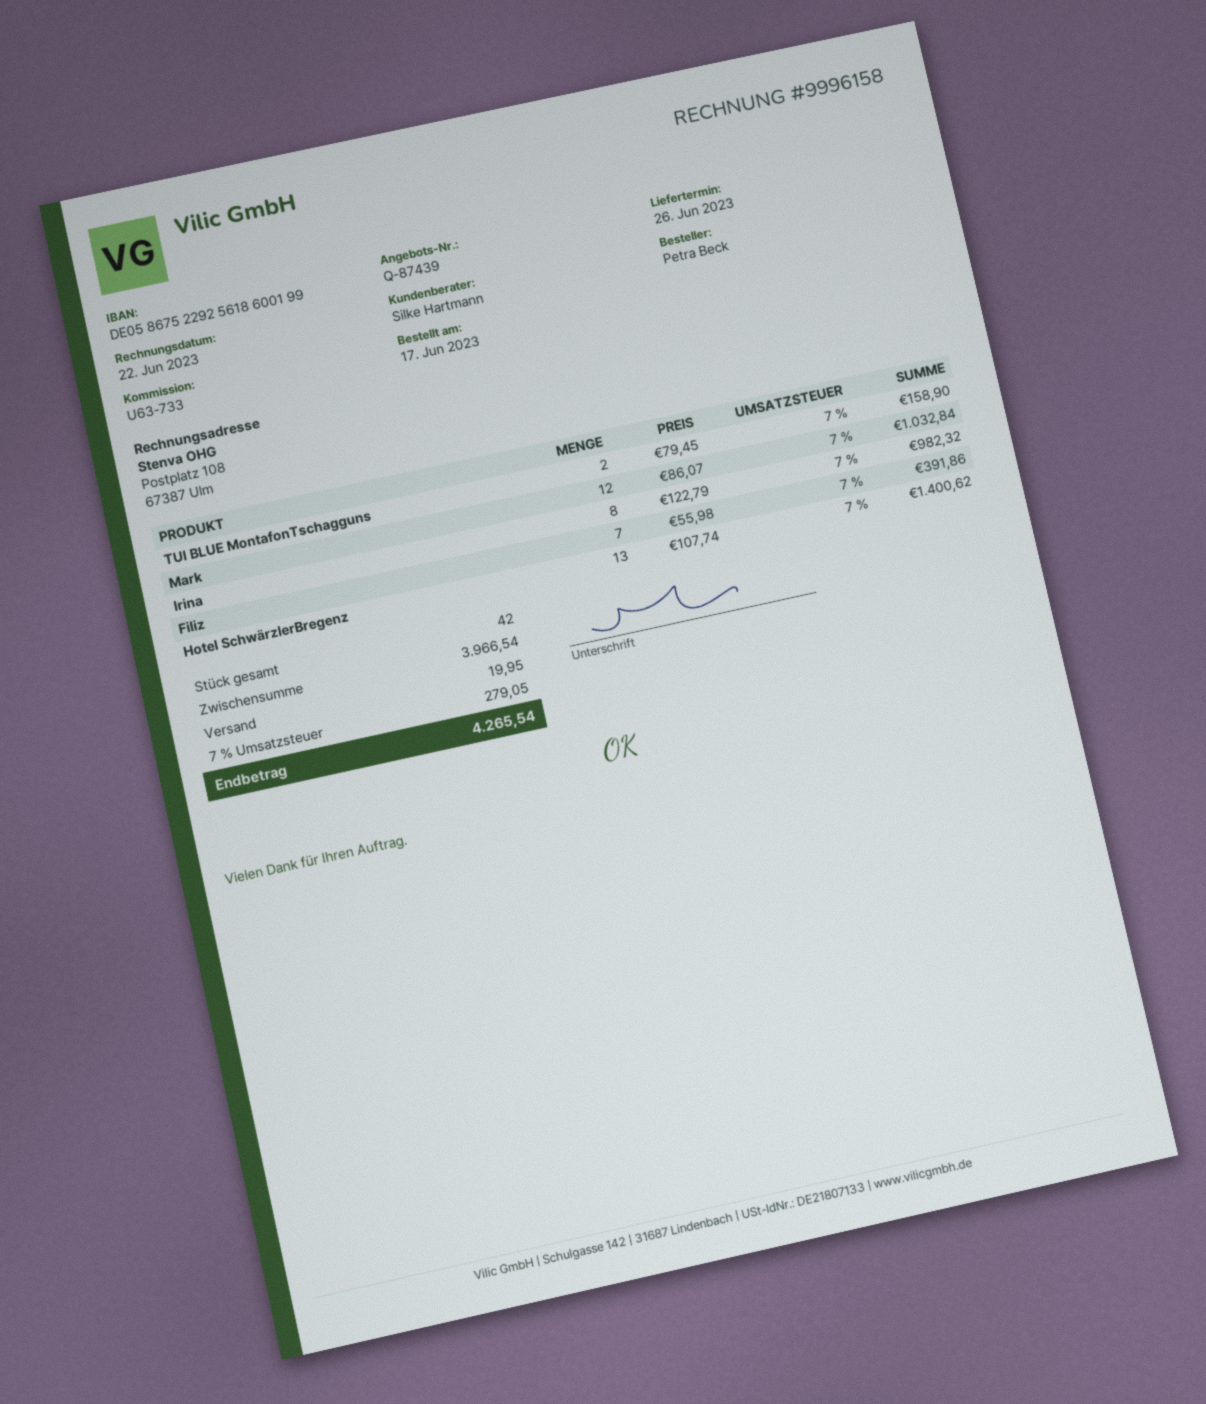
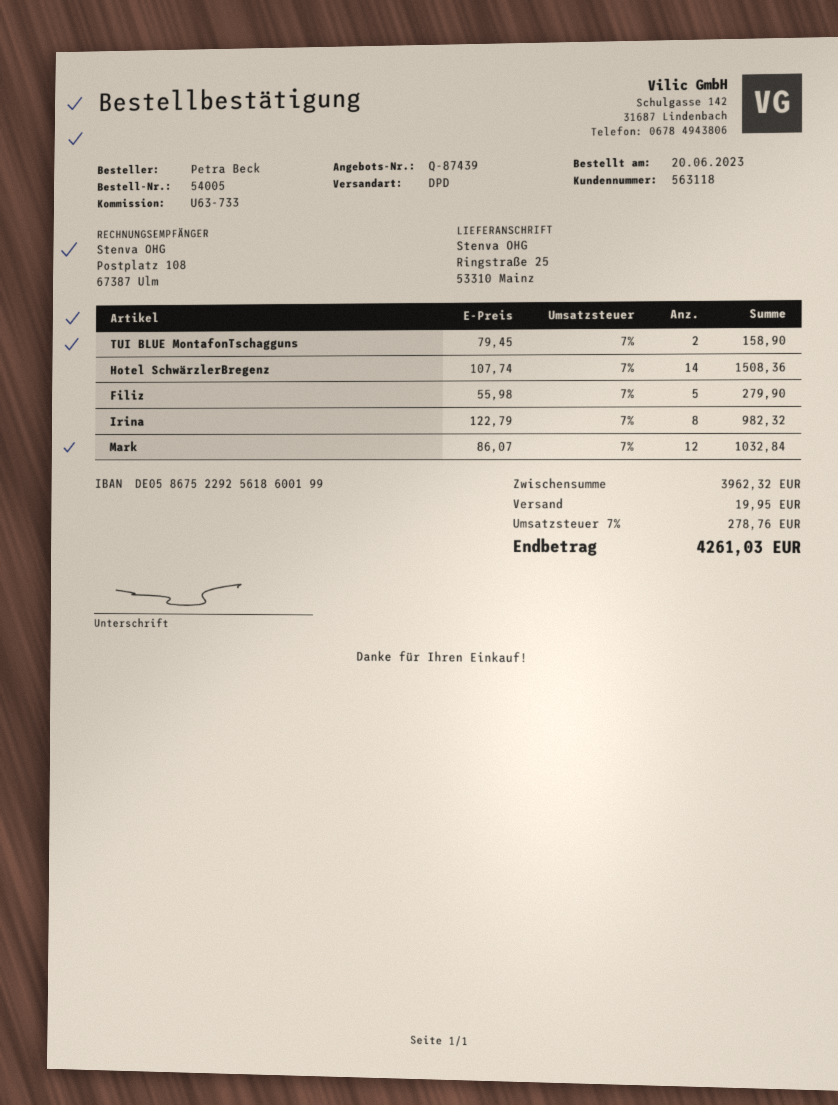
order date: 2023-06-17 -> 2023-06-20
Filiz: 7 x 55.98 = 391.86 -> 5 x 55.98 = 279.90
Hotel SchwärzlerBregenz: 13 x 107.74 = 1400.62 -> 14 x 107.74 = 1508.36
subtotal: 3966.54 -> 3962.32
tax: 7% = 279.05 -> 7% = 278.76
total: 4265.54 -> 4261.03

